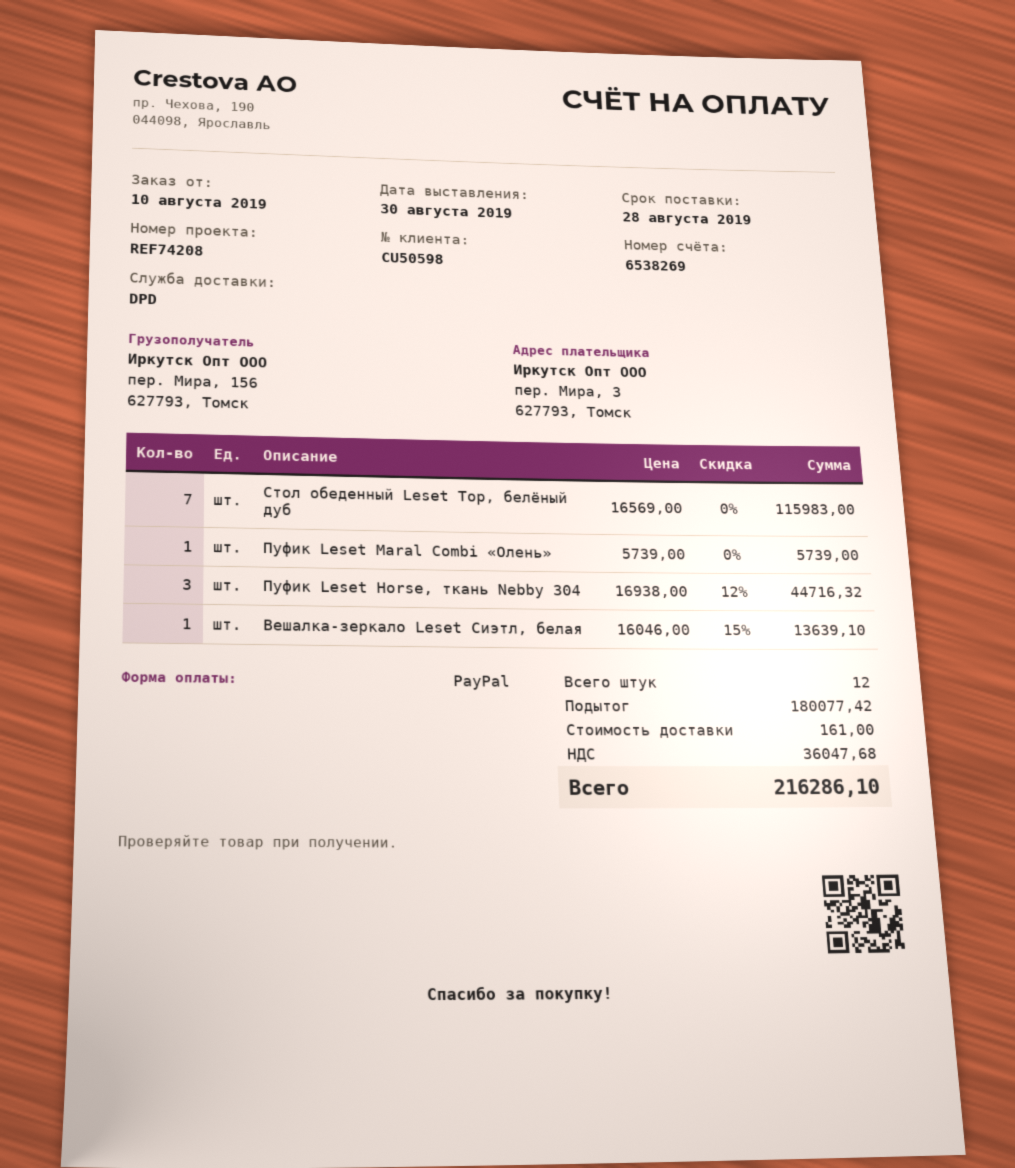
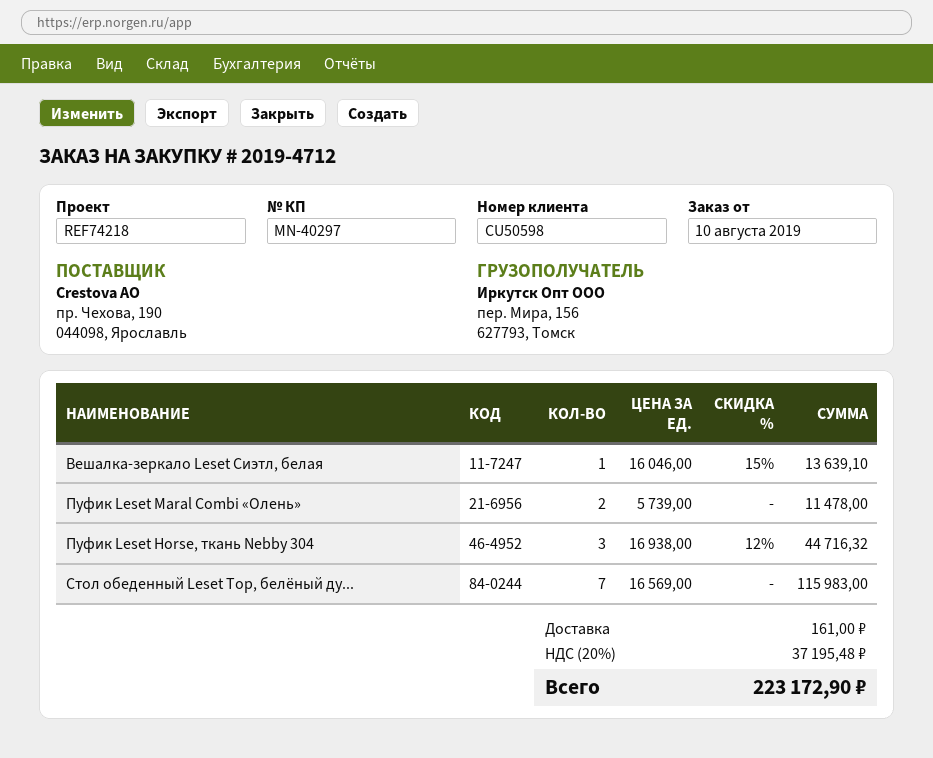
reference: REF74208 -> REF74218
Пуфик Leset Maral Combi «Олень»: 1 x 5739.00 = 5739.00 -> 2 x 5739.00 = 11478.00
tax: 36047.68 -> 37195.48
total: 216286.10 -> 223172.90

